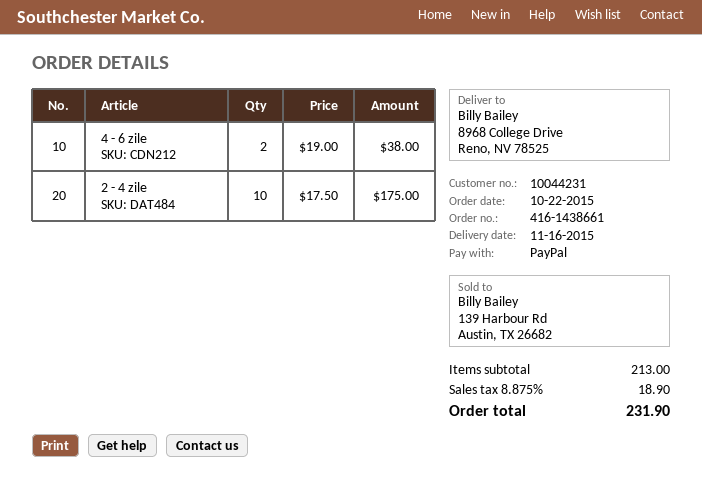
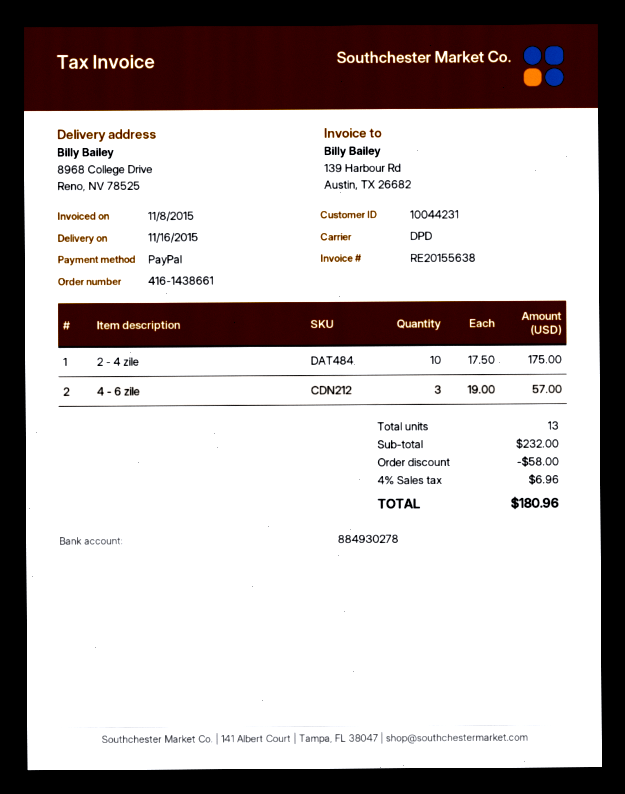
4 - 6 zile: 2 x 19.00 = 38.00 -> 3 x 19.00 = 57.00
subtotal: 213.00 -> 232.00
discount: none -> 58.00
tax: 8.875% = 18.90 -> 4% = 6.96
total: 231.90 -> 180.96

